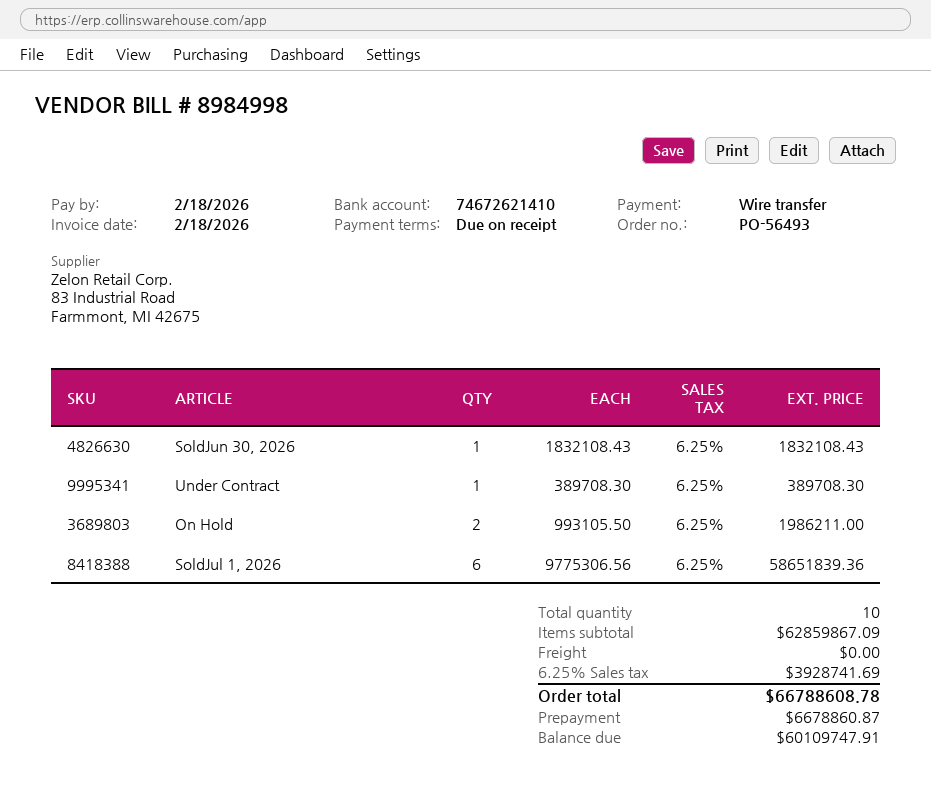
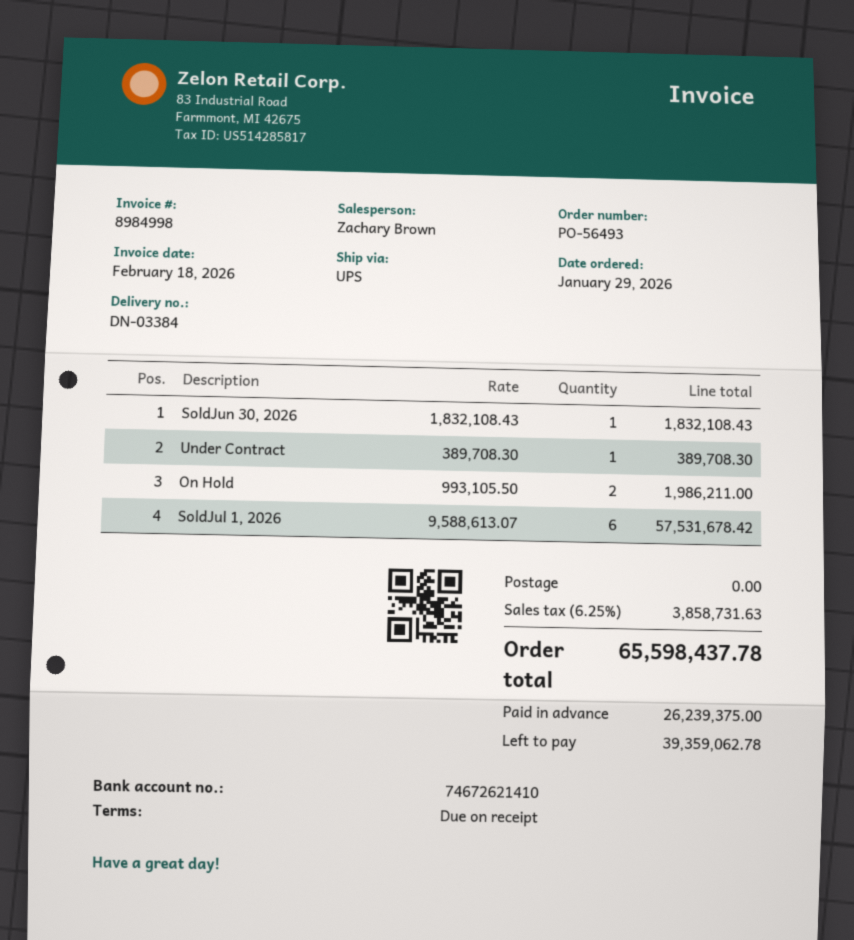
SoldJul 1, 2026: 6 x 9775306.56 = 58651839.36 -> 6 x 9588613.07 = 57531678.42
tax: 6.25% = 3928741.69 -> 6.25% = 3858731.63
total: 66788608.78 -> 65598437.78
deposit: 6678860.87 -> 26239375.00
balance: 60109747.91 -> 39359062.78

